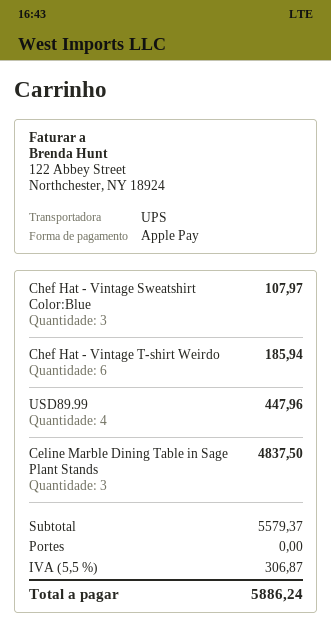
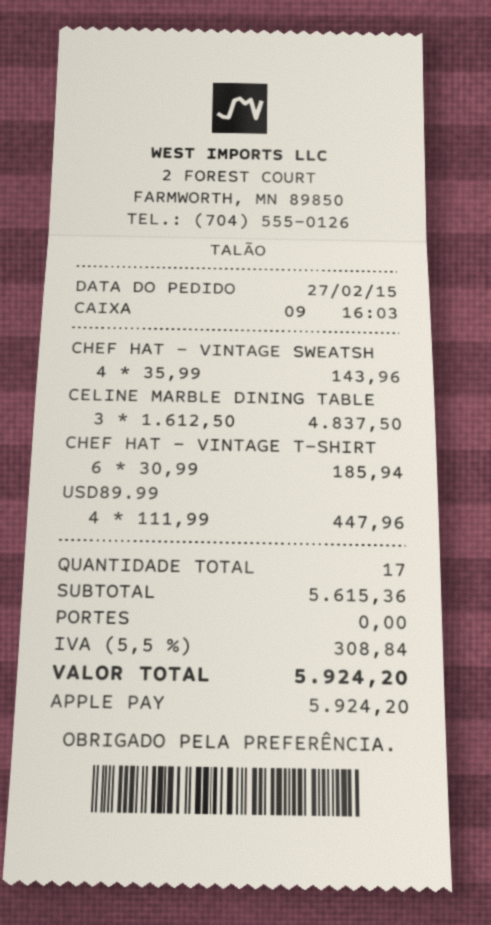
Chef Hat - Vintage Sweatshirt Color:Blue: 3 for 107.97 -> 4 for 143.96
subtotal: 5579.37 -> 5615.36
tax: 5.5% = 306.87 -> 5.5% = 308.84
total: 5886.24 -> 5924.20

